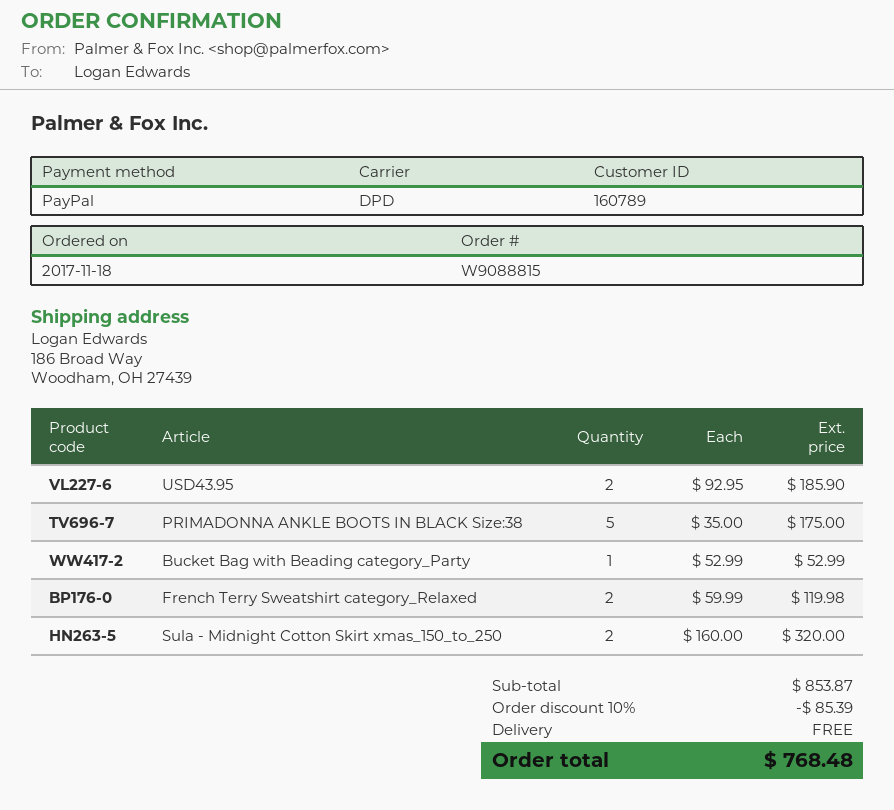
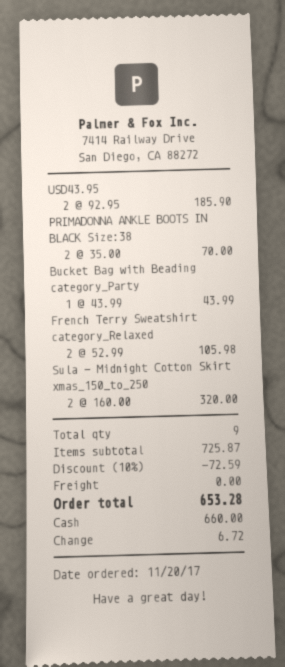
order date: 2017-11-18 -> 2017-11-20
payment method: PayPal -> cash
PRIMADONNA ANKLE BOOTS IN BLACK Size:38: 5 x 35.00 = 175.00 -> 2 x 35.00 = 70.00
Bucket Bag with Beading category_Party: 1 x 52.99 = 52.99 -> 1 x 43.99 = 43.99
French Terry Sweatshirt category_Relaxed: 2 x 59.99 = 119.98 -> 2 x 52.99 = 105.98
subtotal: 853.87 -> 725.87
discount: 10% = 85.39 -> 10% = 72.59
total: 768.48 -> 653.28

